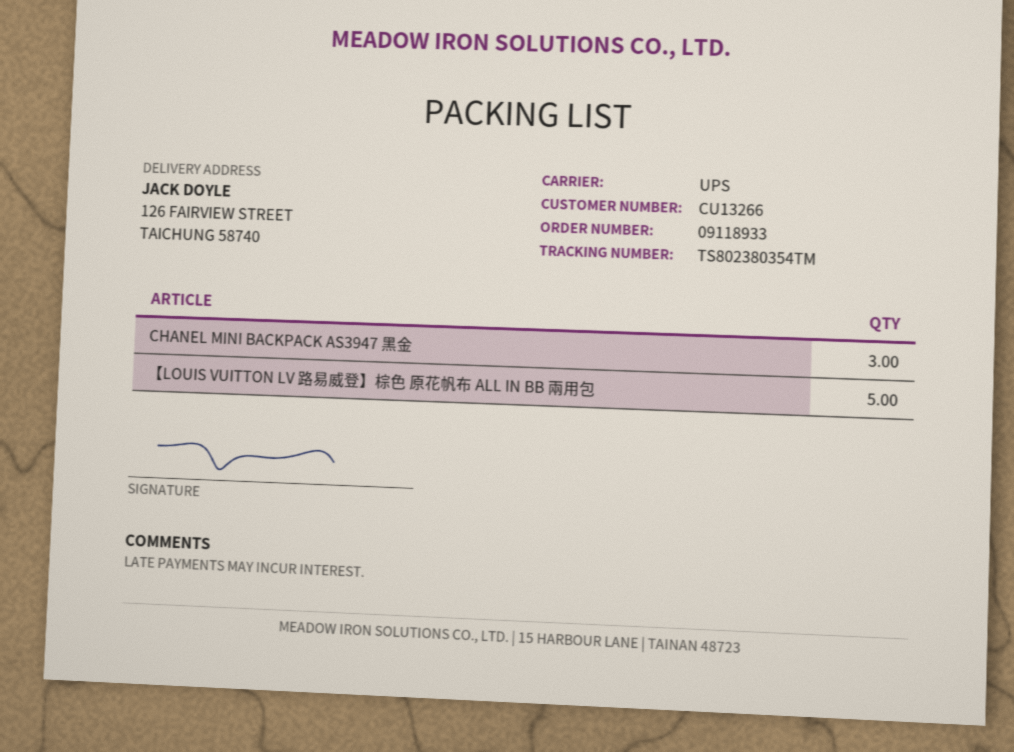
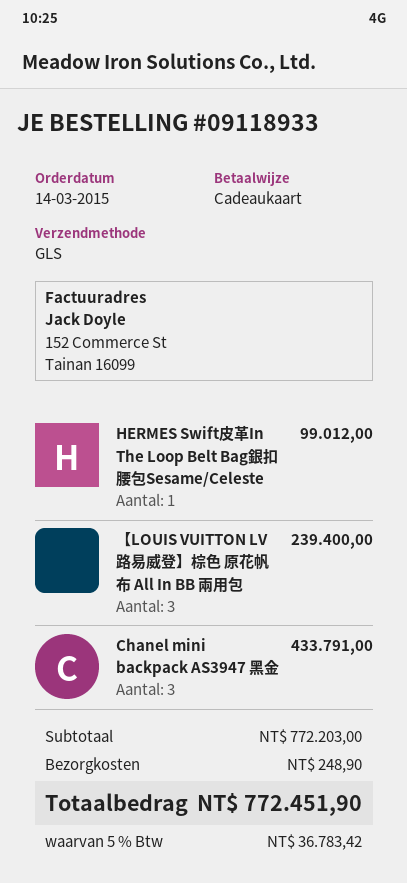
shipping method: UPS -> GLS
【LOUIS VUITTON LV 路易威登】棕色 原花帆布 ALL IN BB 兩用包: 5 -> 3
HERMES Swift皮革In The Loop Belt Bag銀扣腰包Sesame/Celeste: none -> 1

